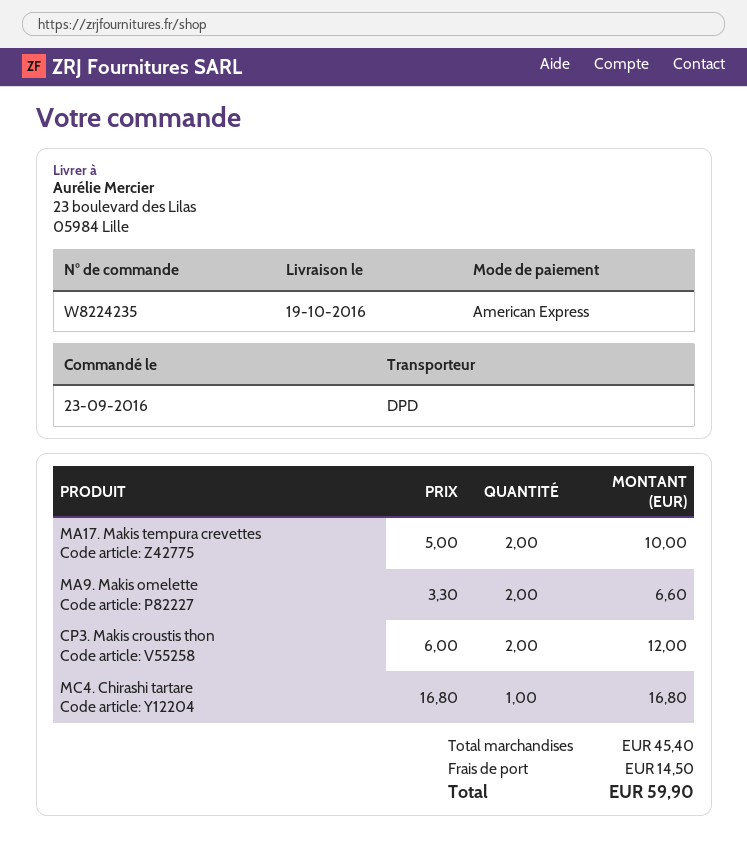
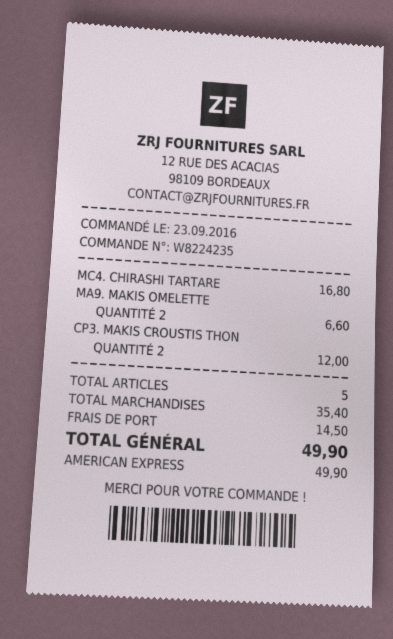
MA17. Makis tempura crevettes: 2 for 10.00 -> none
subtotal: 45.40 -> 35.40
total: 59.90 -> 49.90

